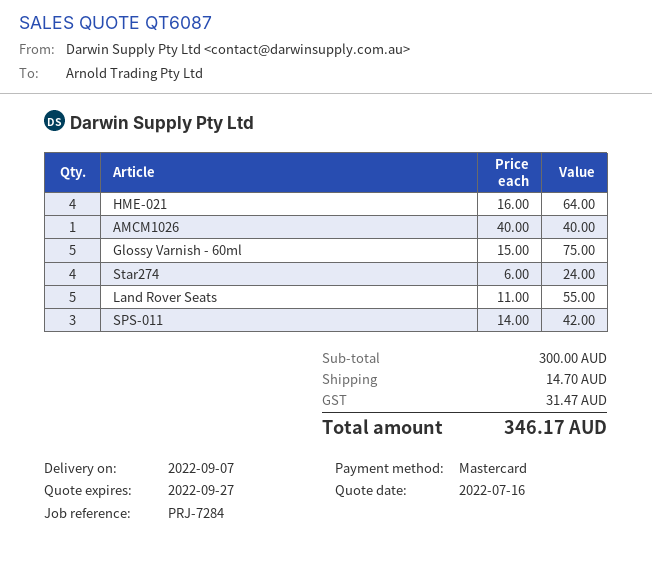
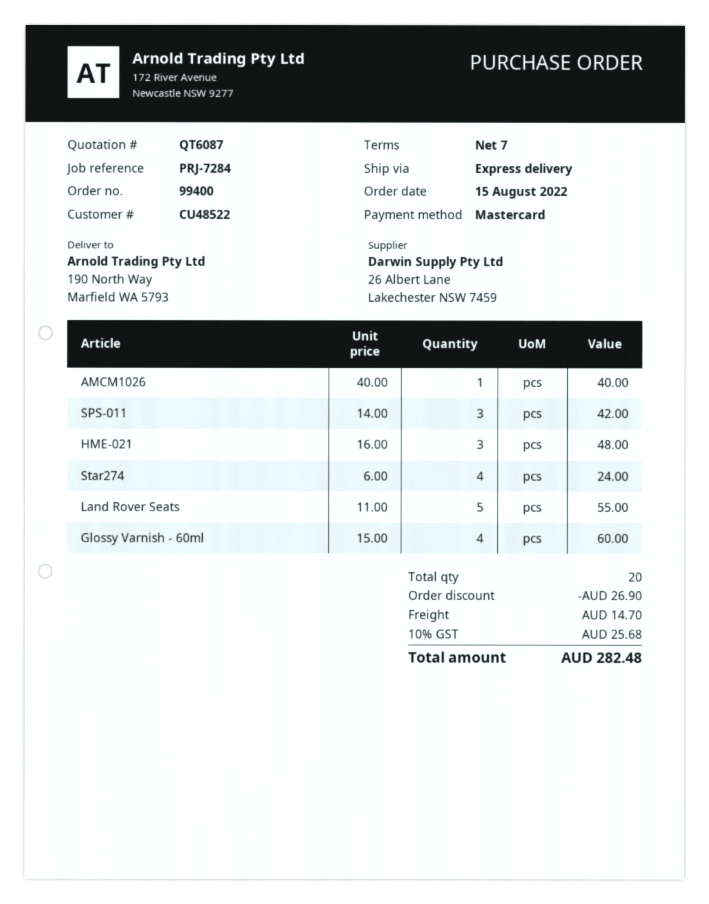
HME-021: 4 x 16.00 = 64.00 -> 3 x 16.00 = 48.00
Glossy Varnish - 60ml: 5 x 15.00 = 75.00 -> 4 x 15.00 = 60.00
discount: none -> 26.90
tax: 31.47 -> 25.68
total: 346.17 -> 282.48

